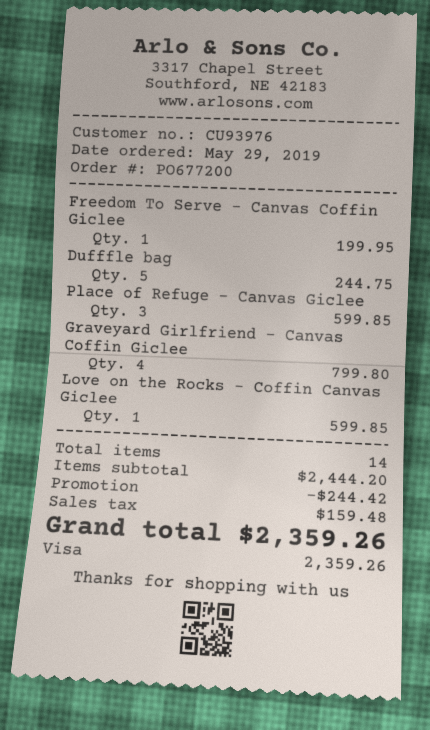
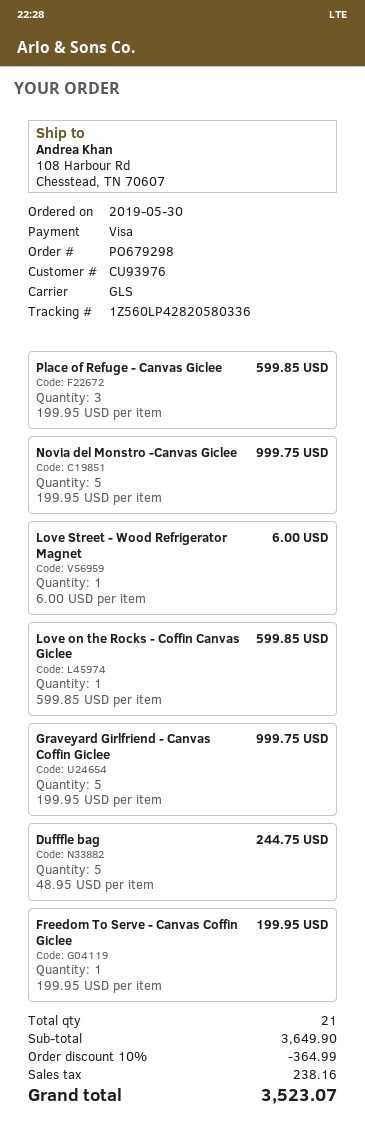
order number: PO677200 -> PO679298
order date: 2019-05-29 -> 2019-05-30
Graveyard Girlfriend - Canvas Coffin Giclee: 4 for 799.80 -> 5 for 999.75
Novia del Monstro -Canvas Giclee: none -> 5 for 999.75
Love Street - Wood Refrigerator Magnet: none -> 1 for 6.00
total quantity: 14 -> 21
subtotal: 2444.20 -> 3649.90
discount: 244.42 -> 364.99
tax: 159.48 -> 238.16
total: 2359.26 -> 3523.07

